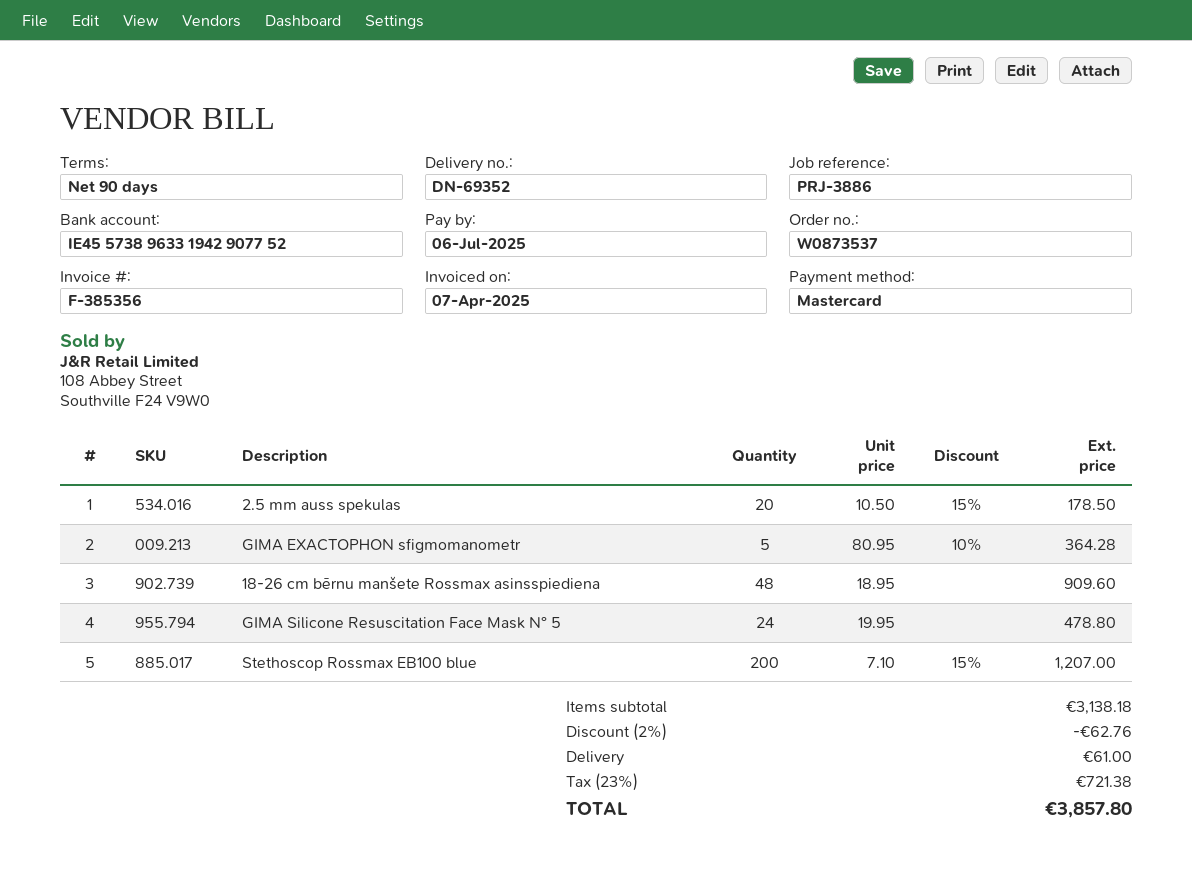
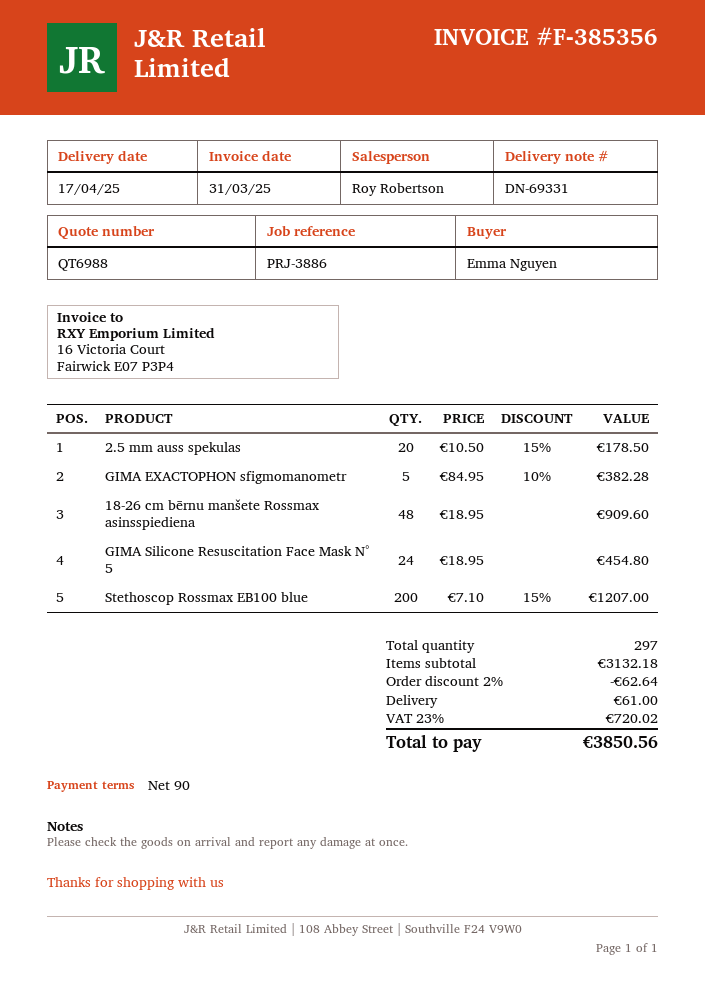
delivery note number: DN-69352 -> DN-69331
invoice date: 2025-04-07 -> 2025-03-31
GIMA EXACTOPHON sfigmomanometr: 5 x 80.95 - 10% = 364.28 -> 5 x 84.95 - 10% = 382.28
GIMA Silicone Resuscitation Face Mask N° 5: 24 x 19.95 = 478.80 -> 24 x 18.95 = 454.80
subtotal: 3138.18 -> 3132.18
discount: 2% = 62.76 -> 2% = 62.64
tax: 23% = 721.38 -> 23% = 720.02
total: 3857.80 -> 3850.56

